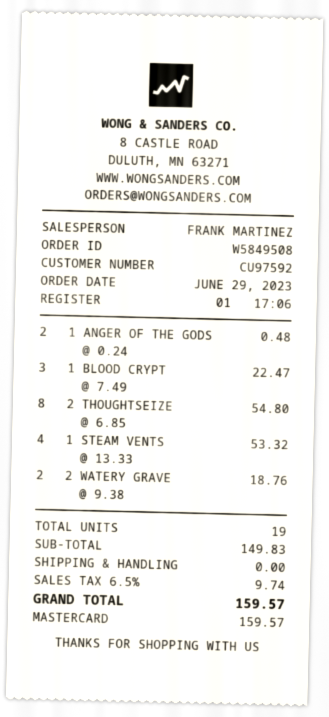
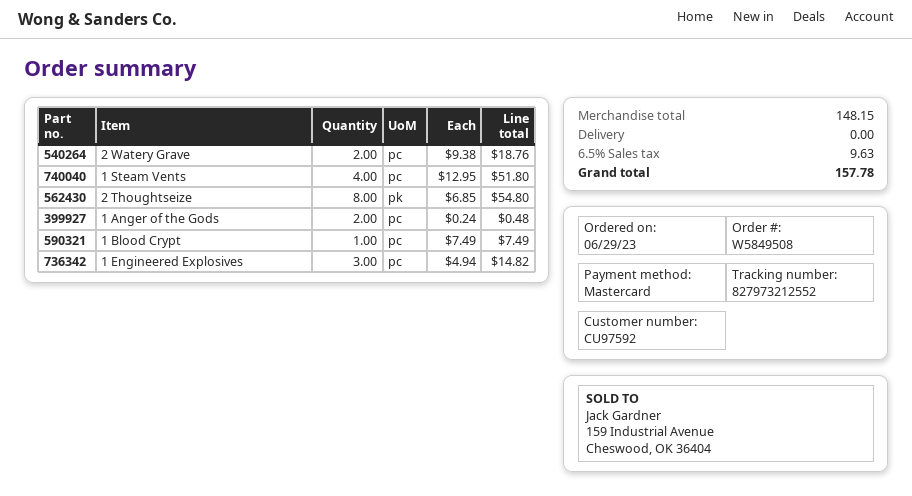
1 BLOOD CRYPT: 3 x 7.49 = 22.47 -> 1 x 7.49 = 7.49
1 STEAM VENTS: 4 x 13.33 = 53.32 -> 4 x 12.95 = 51.80
1 Engineered Explosives: none -> 3 x 4.94 = 14.82
subtotal: 149.83 -> 148.15
tax: 6.5% = 9.74 -> 6.5% = 9.63
total: 159.57 -> 157.78

